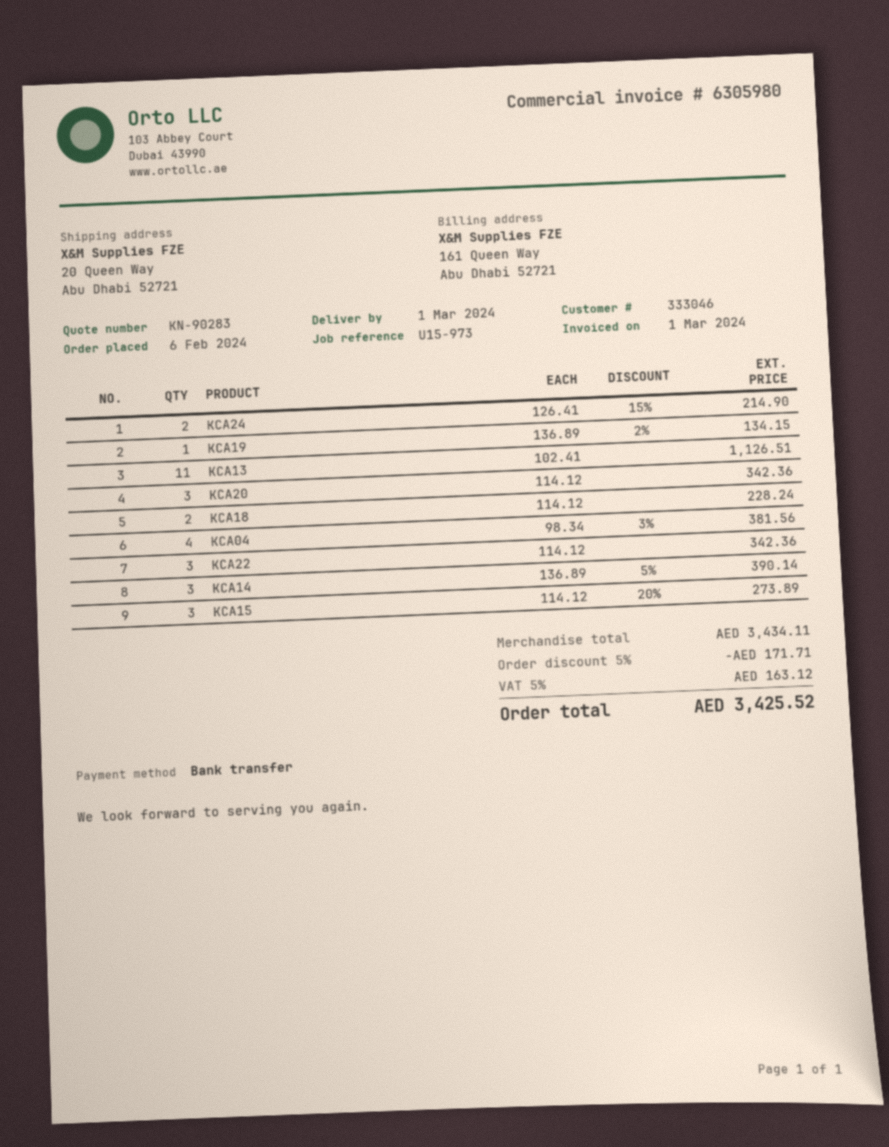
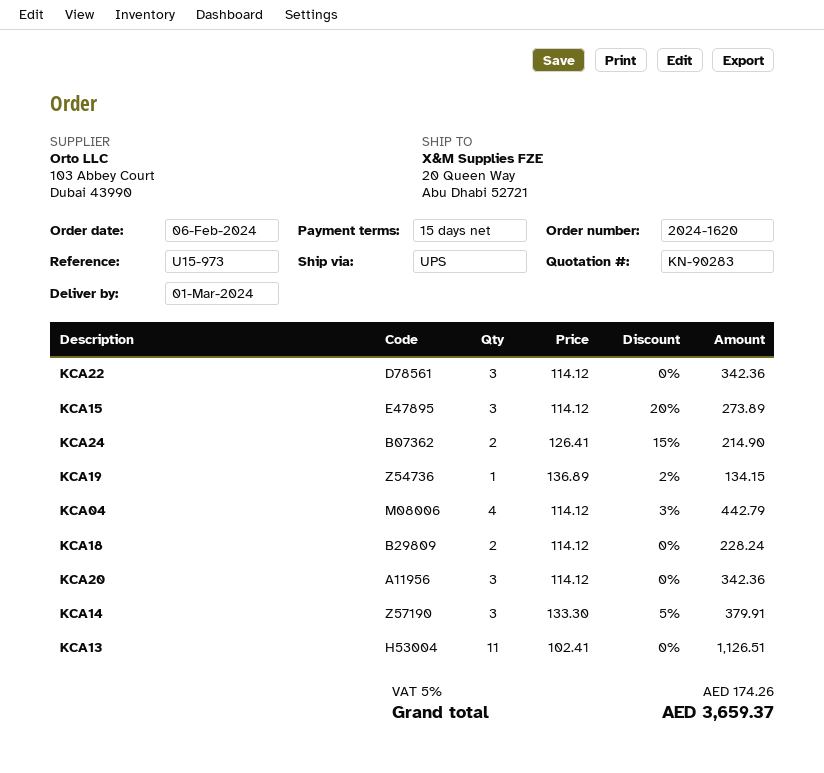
KCA04: 4 x 98.34 - 3% = 381.56 -> 4 x 114.12 - 3% = 442.79
KCA14: 3 x 136.89 - 5% = 390.14 -> 3 x 133.30 - 5% = 379.91
discount: 5% = 171.71 -> none
tax: 5% = 163.12 -> 5% = 174.26
total: 3425.52 -> 3659.37

